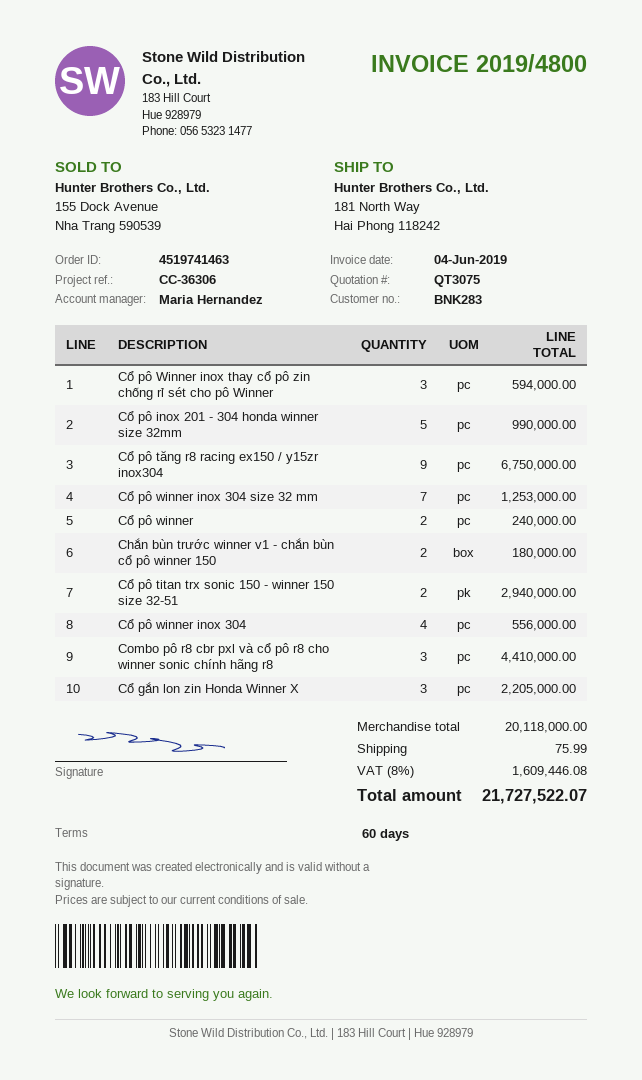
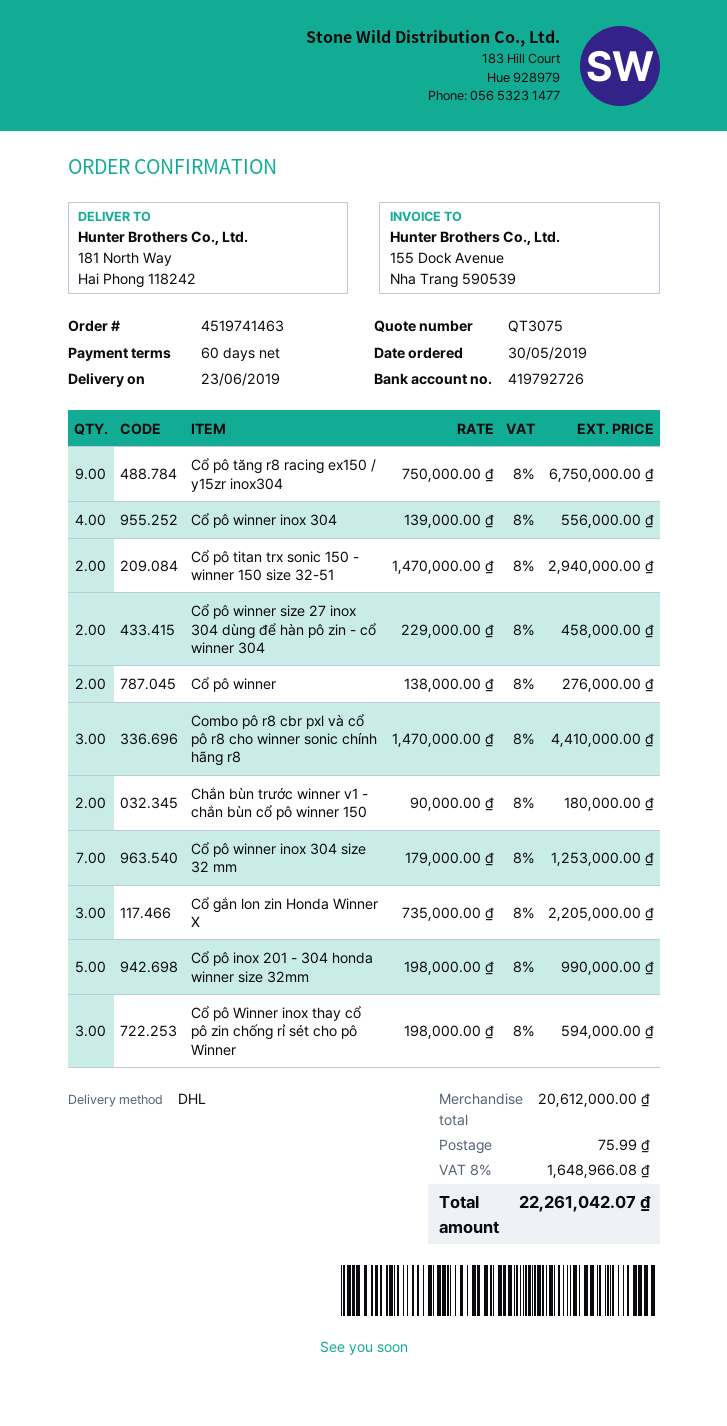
Cổ pô winner: 2 for 240000.00 -> 2 for 276000.00
Cổ pô winner size 27 inox 304 dùng để hàn pô zin - cổ winner 304: none -> 2 for 458000.00
subtotal: 20118000.00 -> 20612000.00
tax: 8% = 1609446.08 -> 8% = 1648966.08
total: 21727522.07 -> 22261042.07

